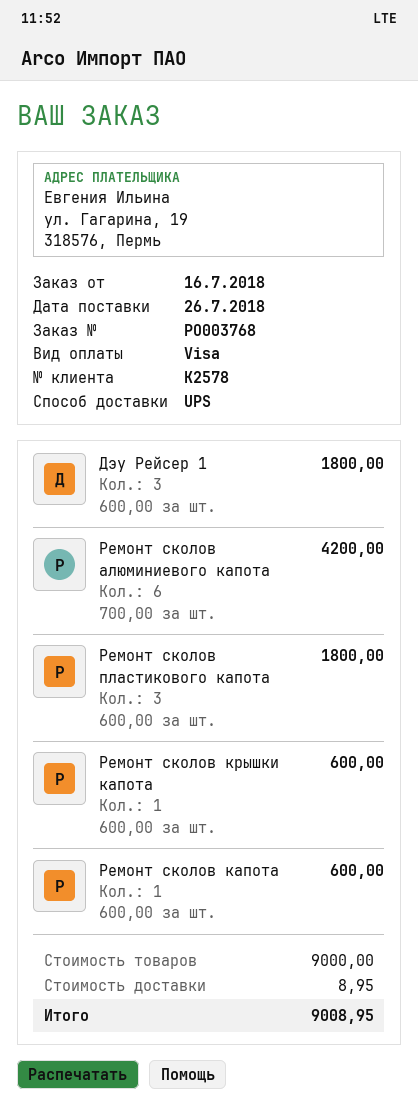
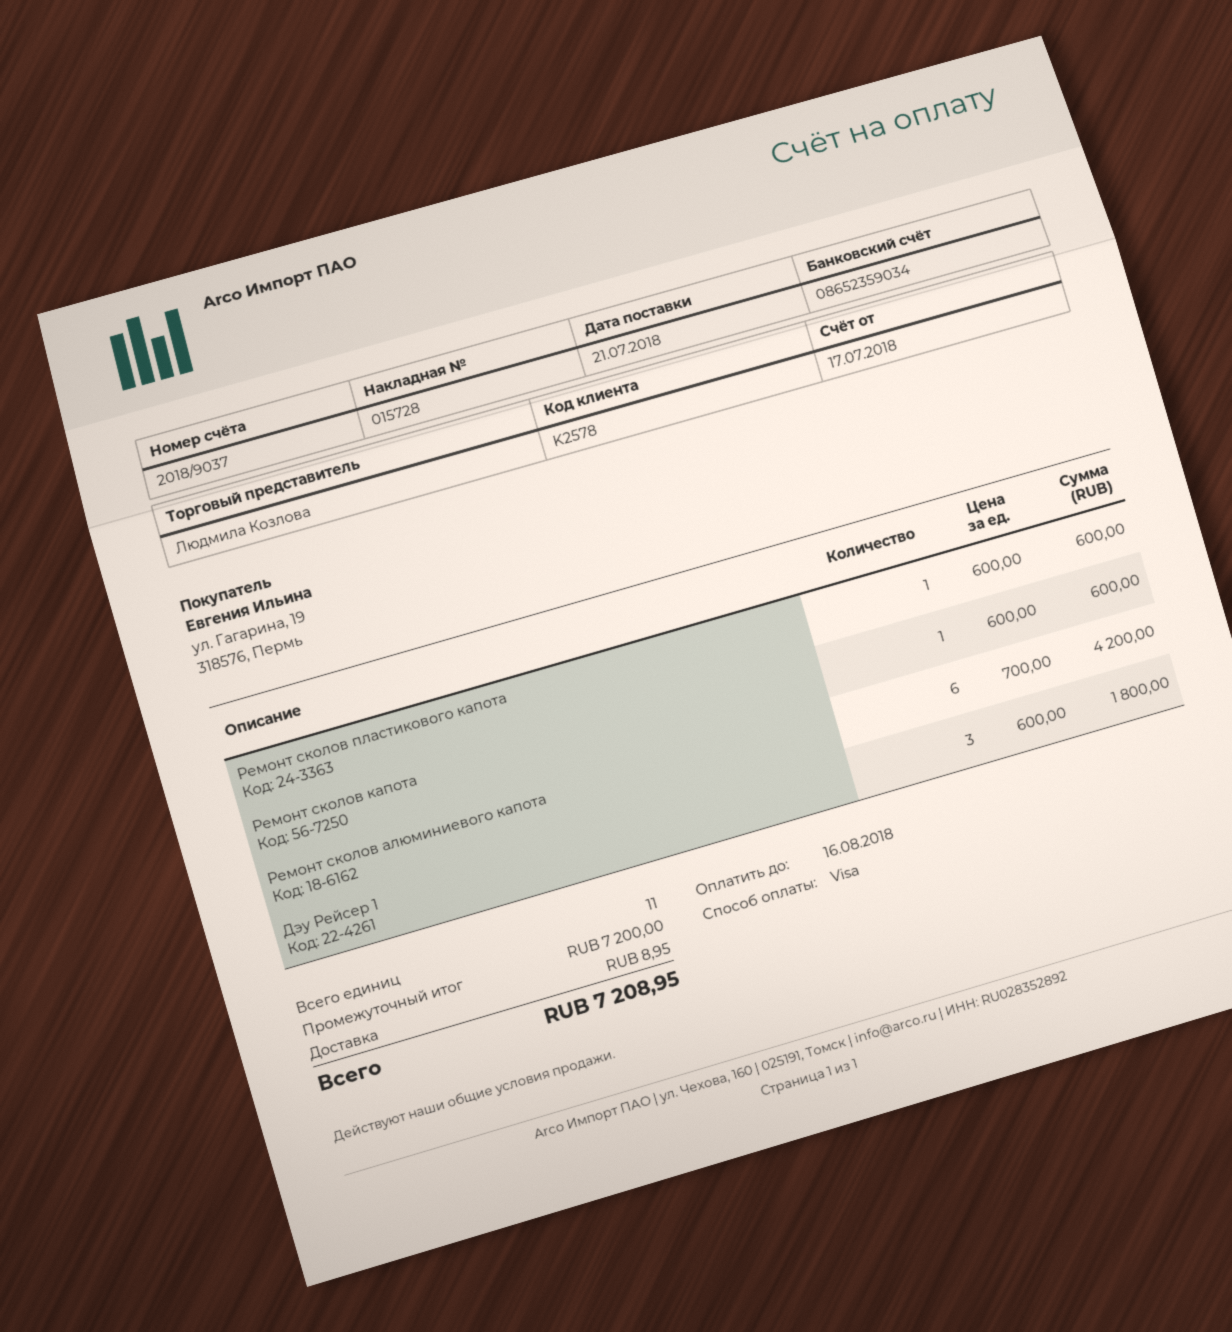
delivery date: 2018-07-26 -> 2018-07-21
Ремонт сколов пластикового капота: 3 x 600.00 = 1800.00 -> 1 x 600.00 = 600.00
Ремонт сколов крышки капота: 1 x 600.00 = 600.00 -> none
subtotal: 9000.00 -> 7200.00
total: 9008.95 -> 7208.95

